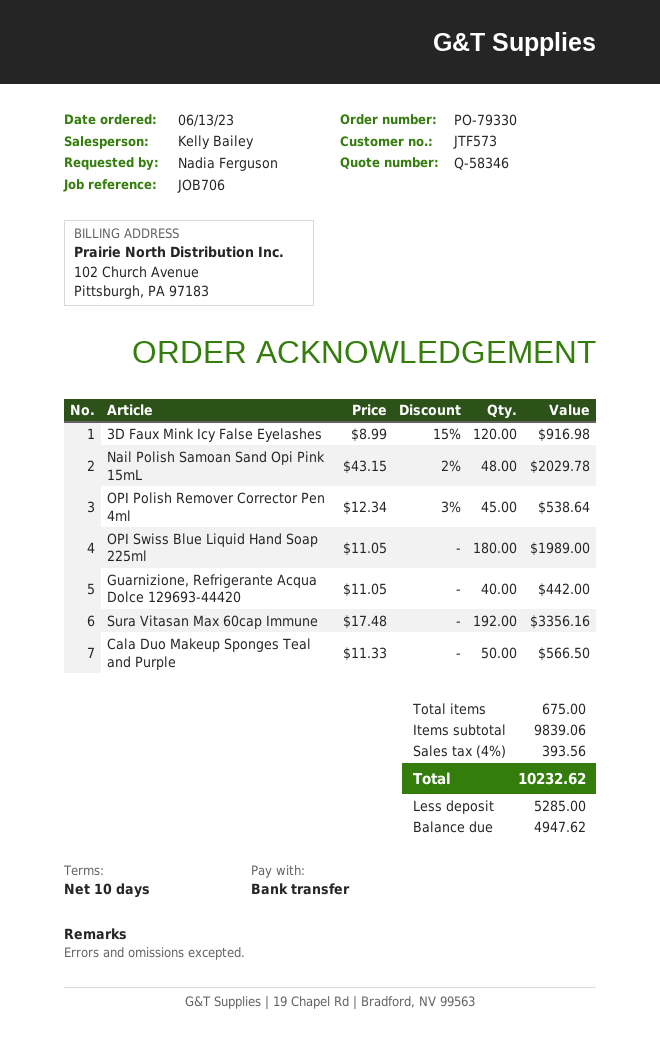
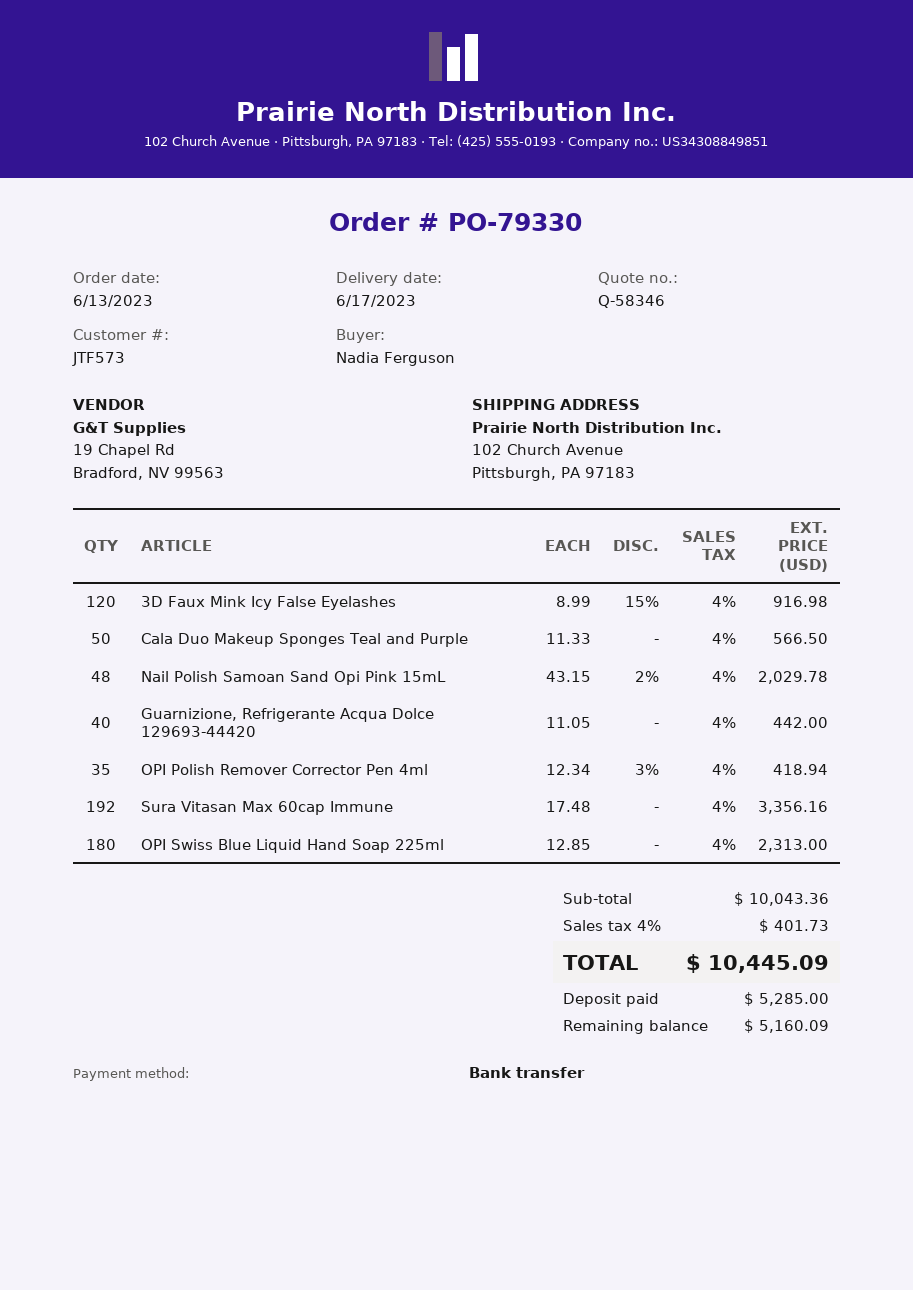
OPI Polish Remover Corrector Pen 4ml: 45 x 12.34 - 3% = 538.64 -> 35 x 12.34 - 3% = 418.94
OPI Swiss Blue Liquid Hand Soap 225ml: 180 x 11.05 = 1989.00 -> 180 x 12.85 = 2313.00
subtotal: 9839.06 -> 10043.36
tax: 4% = 393.56 -> 4% = 401.73
total: 10232.62 -> 10445.09
balance: 4947.62 -> 5160.09

